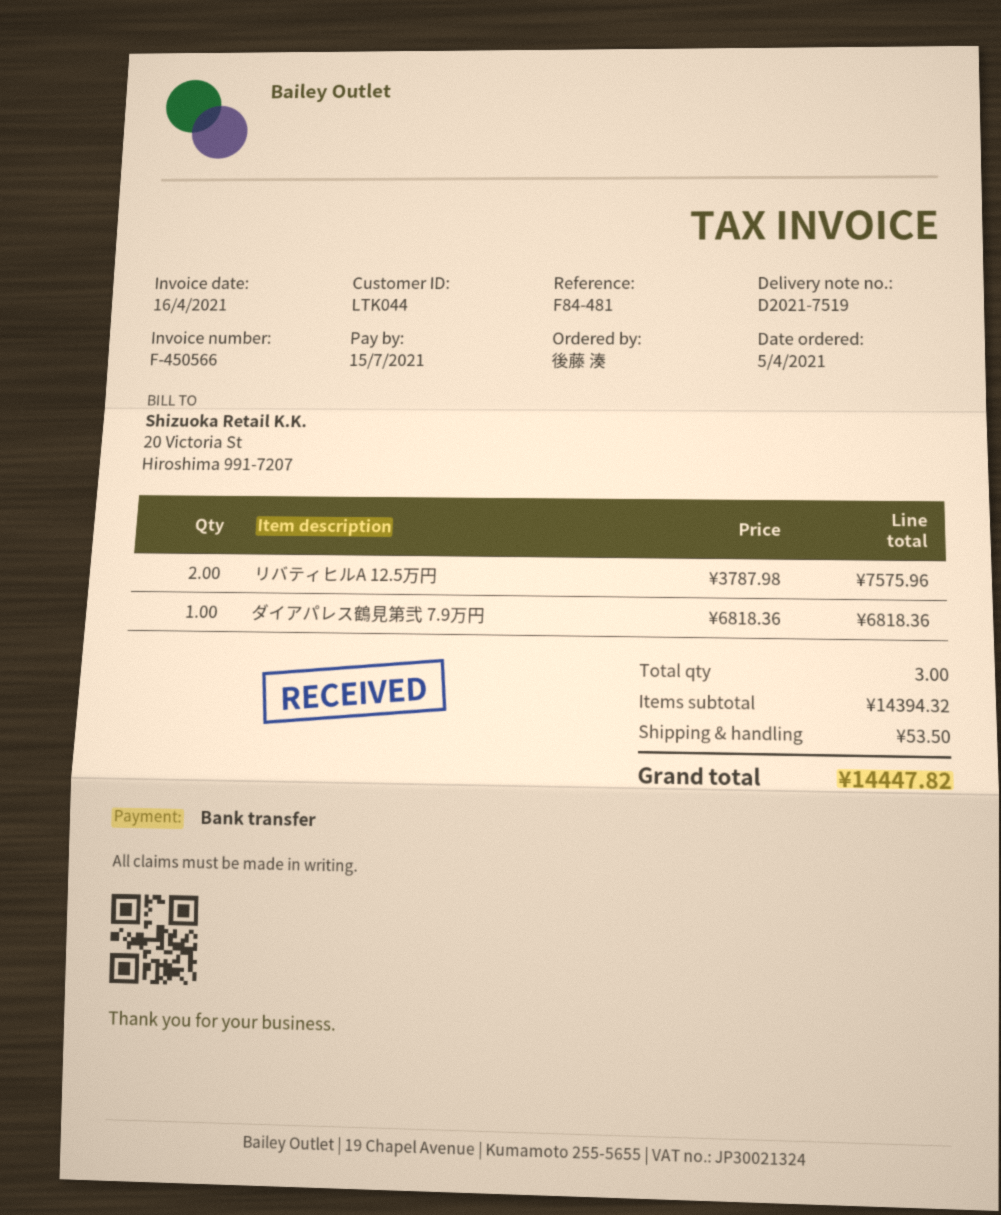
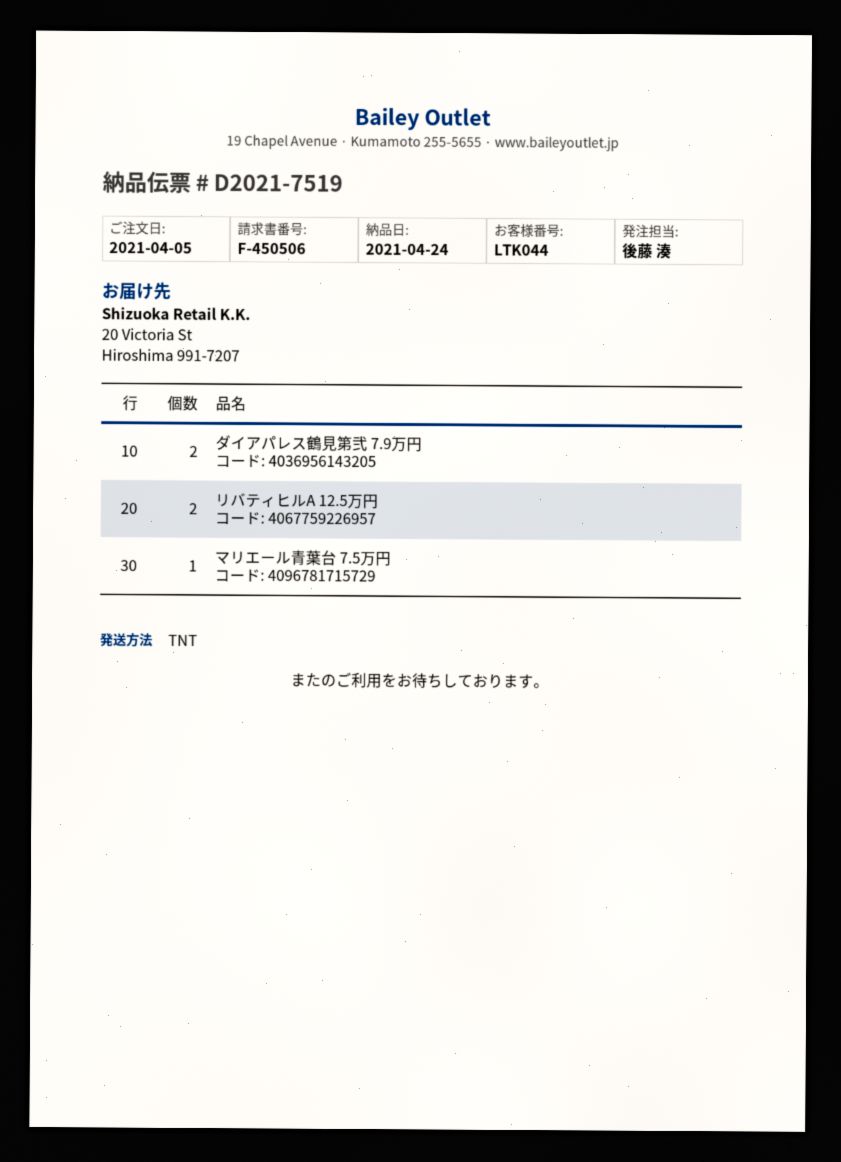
invoice number: F-450566 -> F-450506
ダイアパレス鶴見第弐 7.9万円: 1 -> 2
マリエール青葉台 7.5万円: none -> 1

